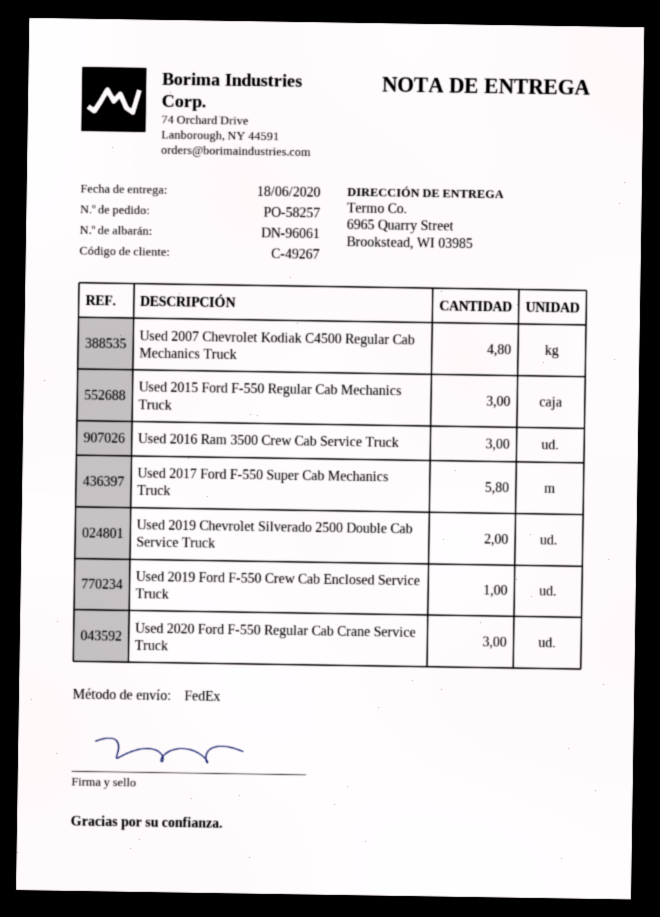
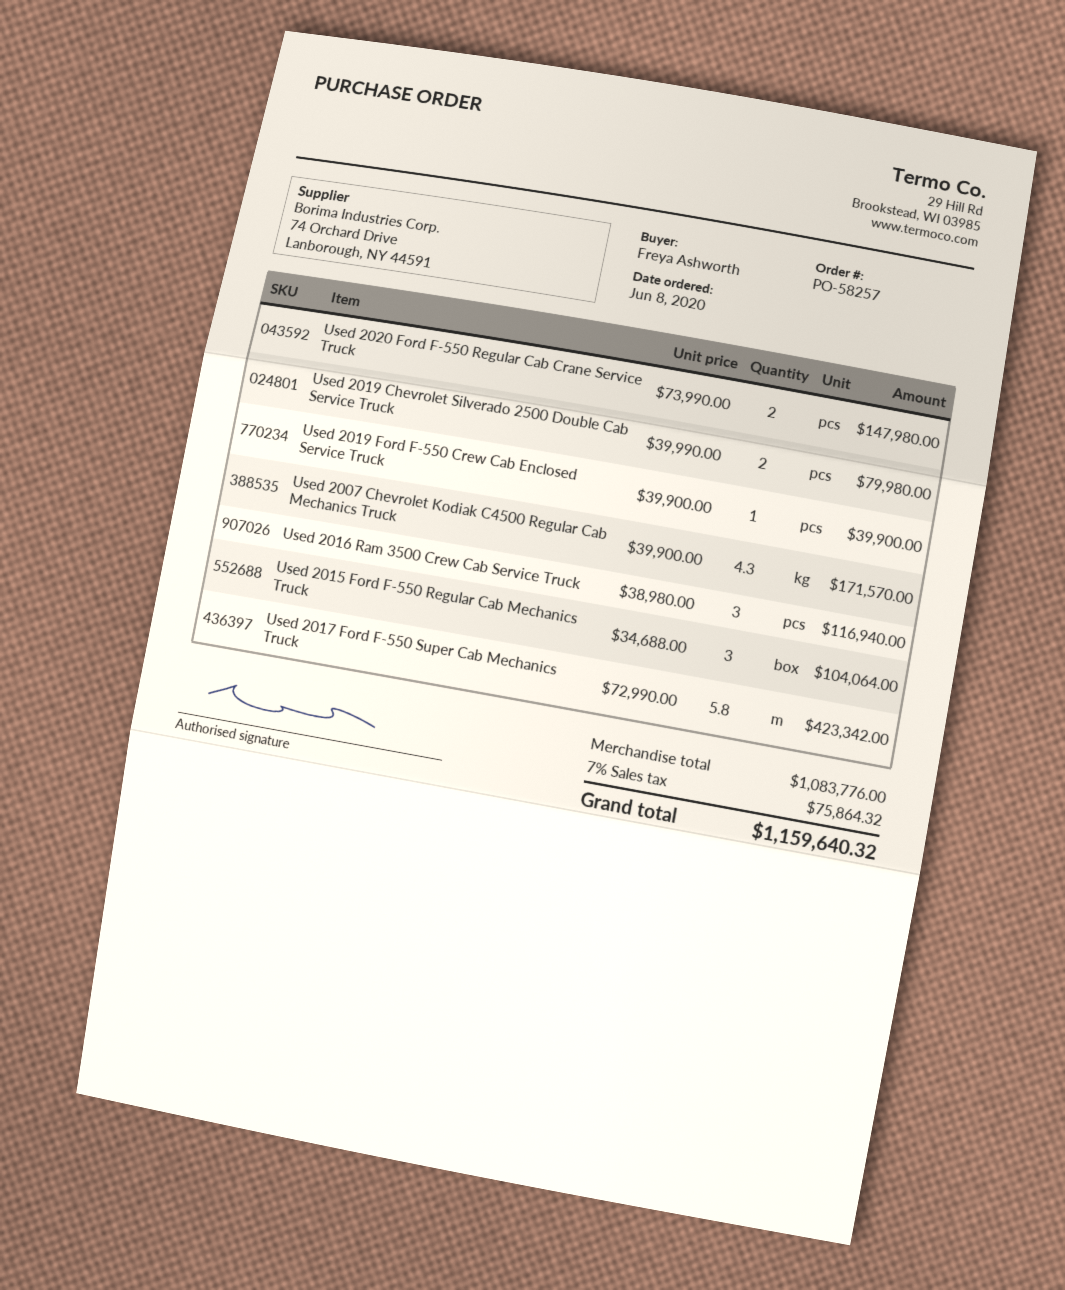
Used 2007 Chevrolet Kodiak C4500 Regular Cab Mechanics Truck: 4.8 -> 4.3
Used 2020 Ford F-550 Regular Cab Crane Service Truck: 3 -> 2

